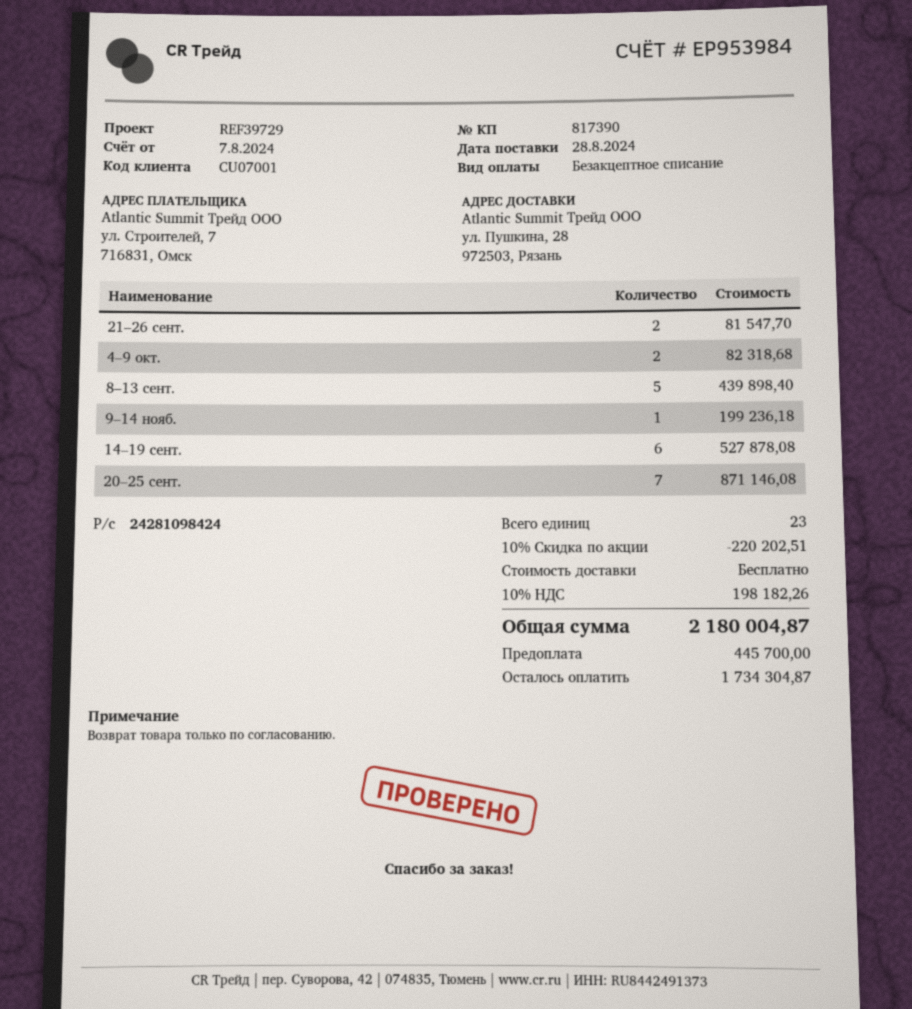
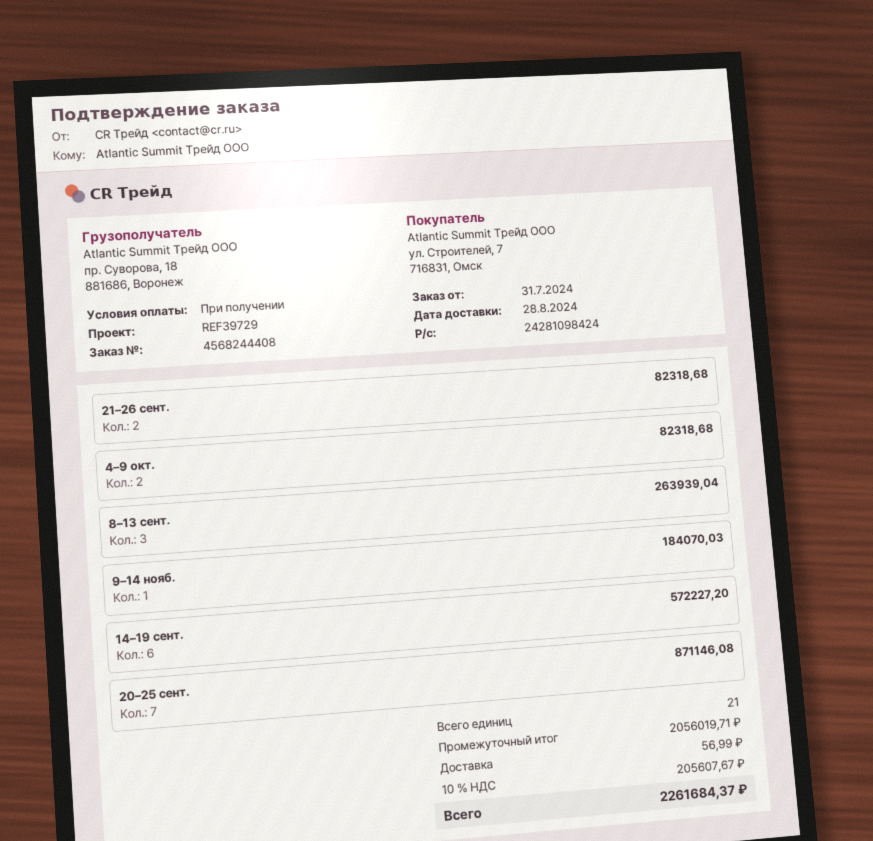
ship to: ул. Пушкина, 28, 972503, Рязань -> пр. Суворова, 18, 881686, Воронеж
21–26 сент.: 2 for 81547.70 -> 2 for 82318.68
8–13 сент.: 5 for 439898.40 -> 3 for 263939.04
9–14 нояб.: 1 for 199236.18 -> 1 for 184070.03
14–19 сент.: 6 for 527878.08 -> 6 for 572227.20
total quantity: 23 -> 21
discount: 10% = 220202.51 -> none
shipping: 0.00 -> 56.99
tax: 10% = 198182.26 -> 10% = 205607.67
total: 2180004.87 -> 2261684.37

